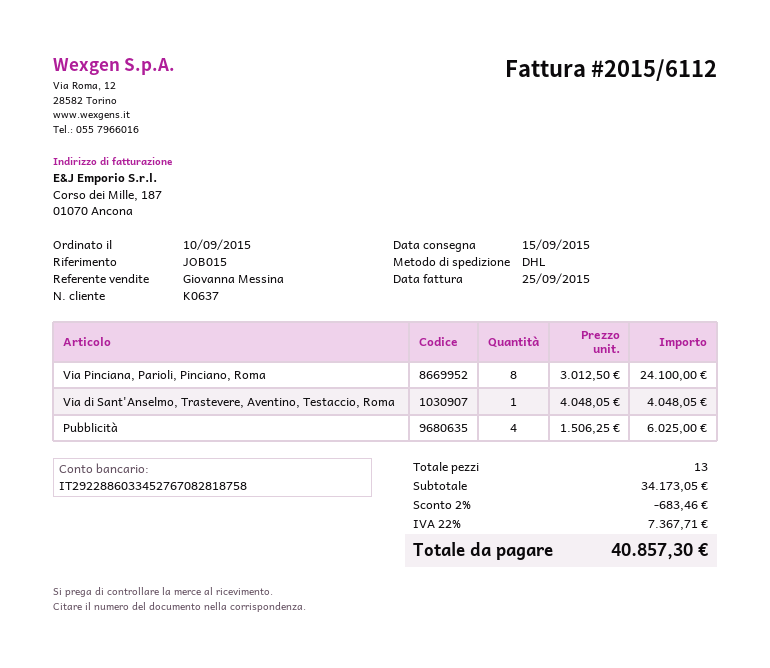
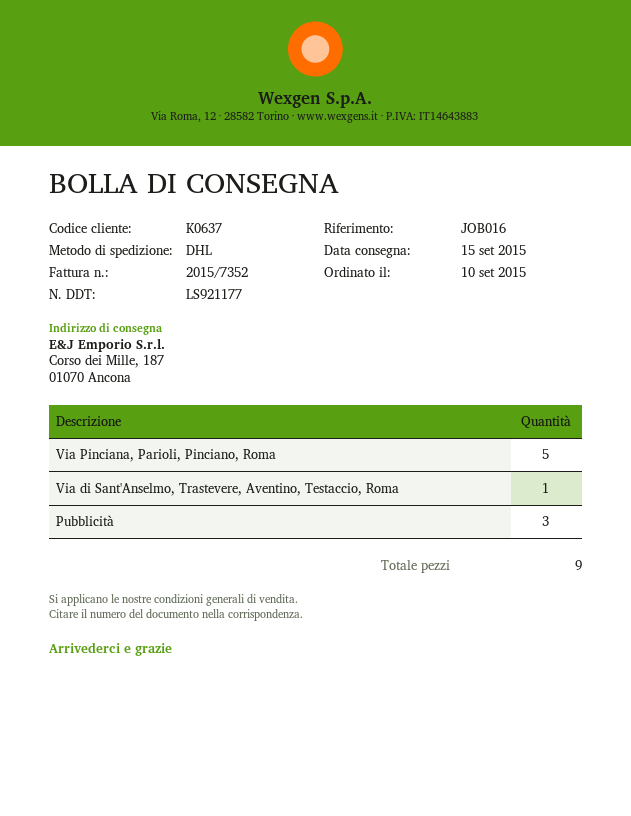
invoice number: 2015/6112 -> 2015/7352
reference: JOB015 -> JOB016
Via Pinciana, Parioli, Pinciano, Roma: 8 -> 5
Pubblicità: 4 -> 3
total quantity: 13 -> 9

